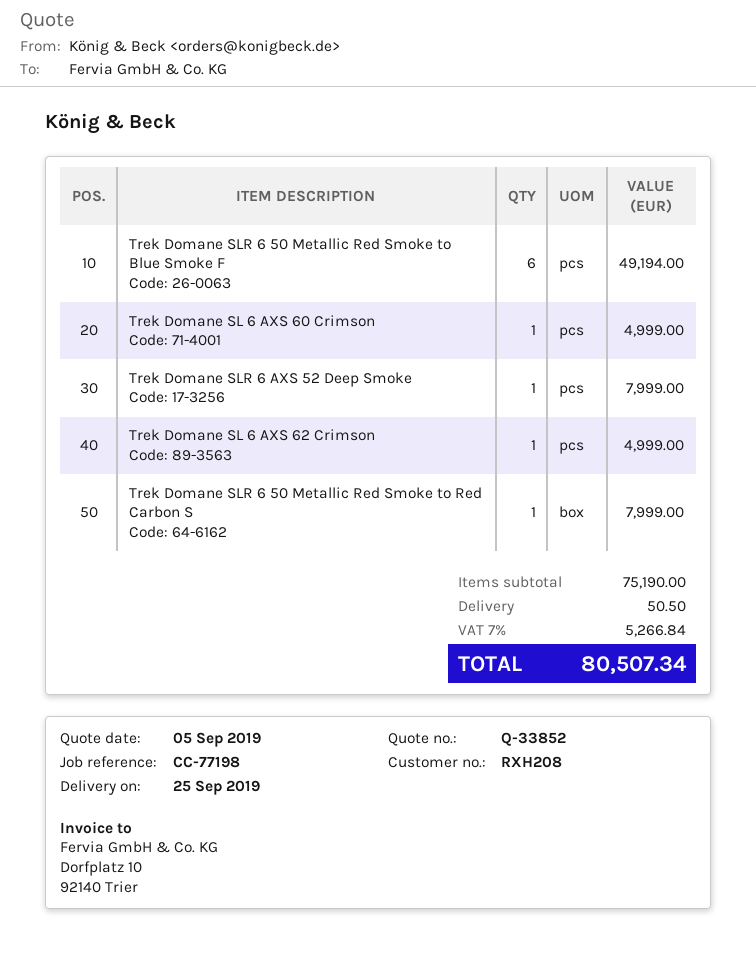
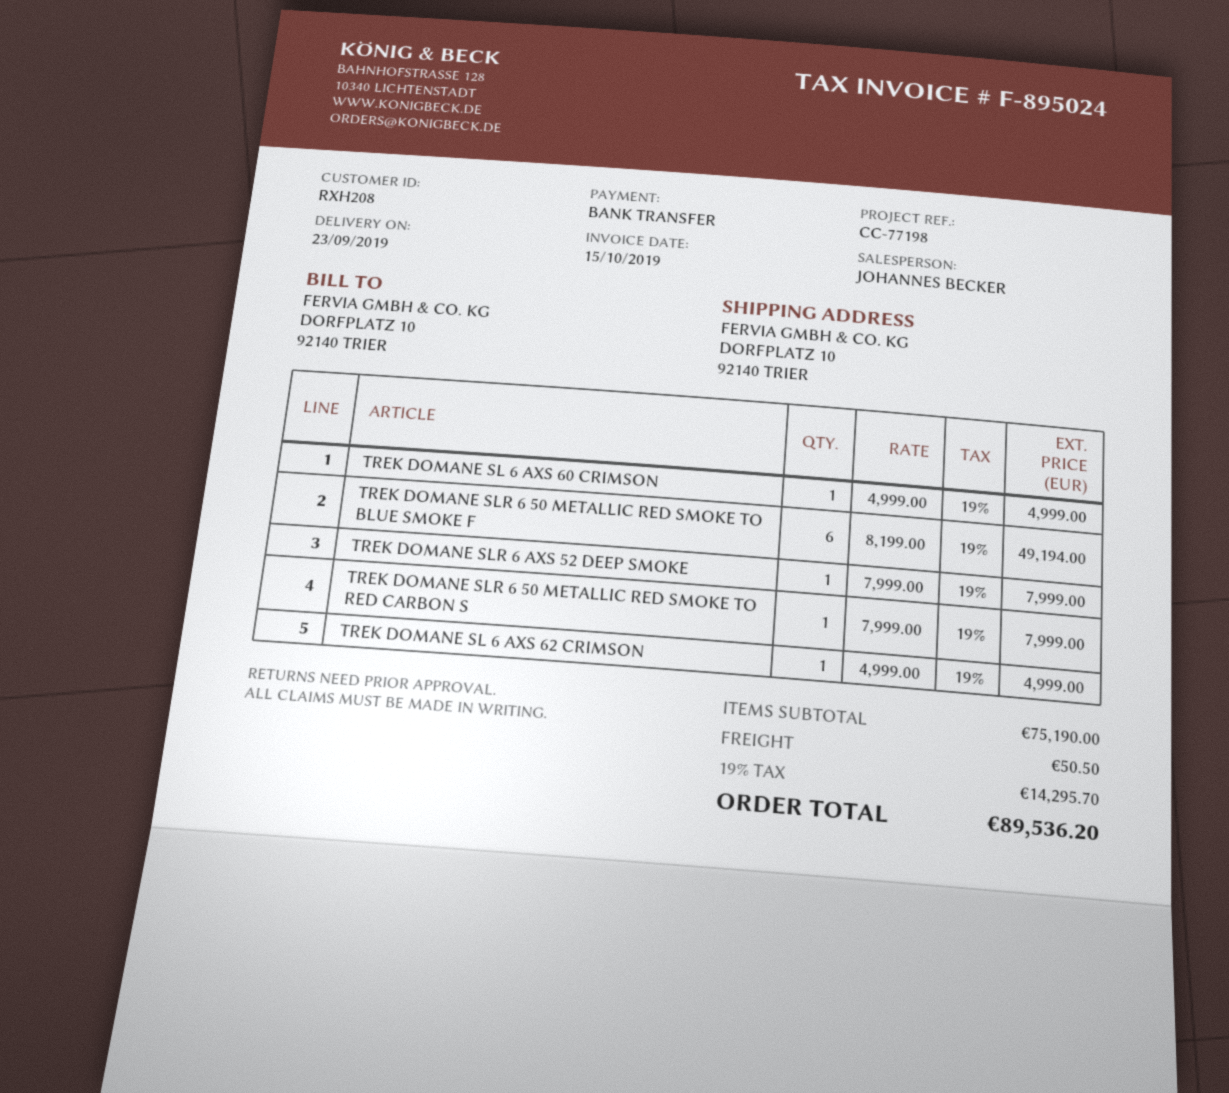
delivery date: 2019-09-25 -> 2019-09-23
tax: 7% = 5266.84 -> 19% = 14295.70
total: 80507.34 -> 89536.20

